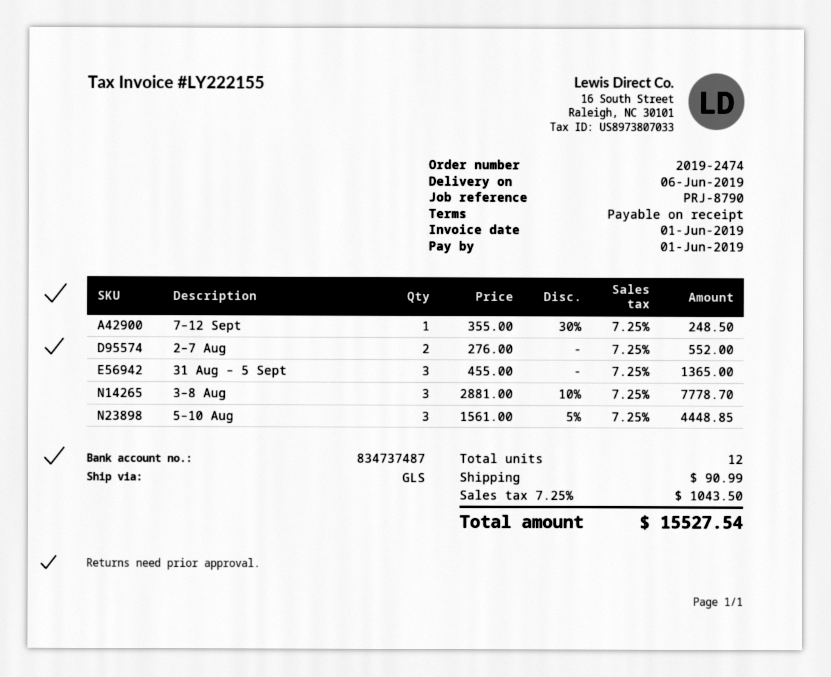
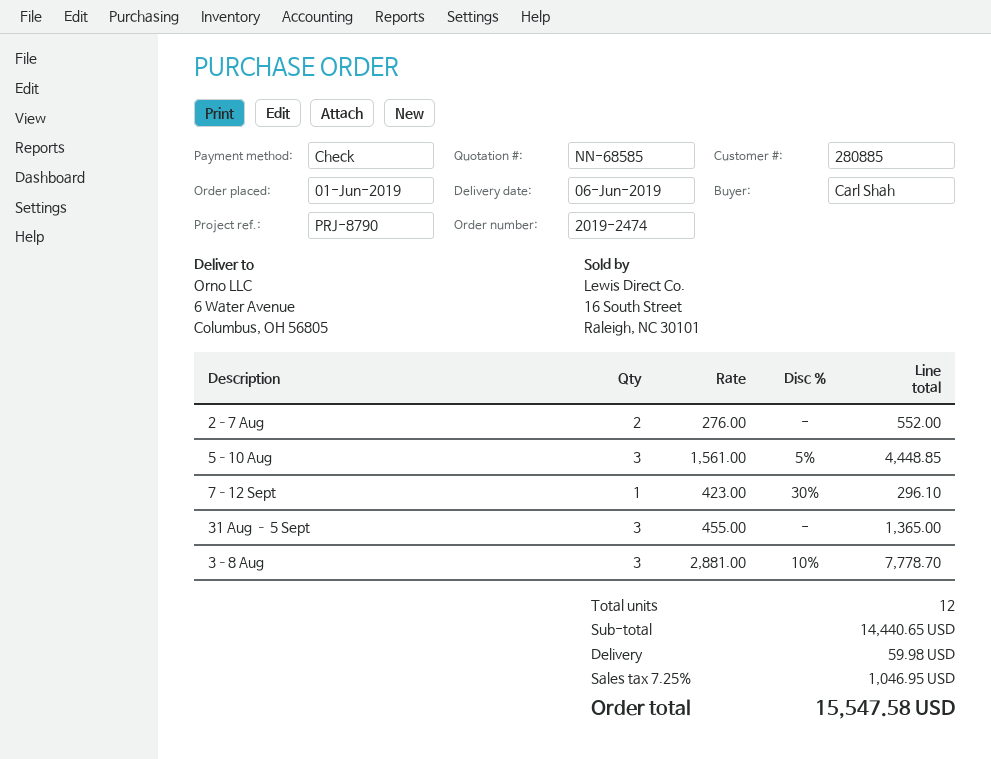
7–12 Sept: 1 x 355.00 - 30% = 248.50 -> 1 x 423.00 - 30% = 296.10
shipping: 90.99 -> 59.98
tax: 7.25% = 1043.50 -> 7.25% = 1046.95
total: 15527.54 -> 15547.58

